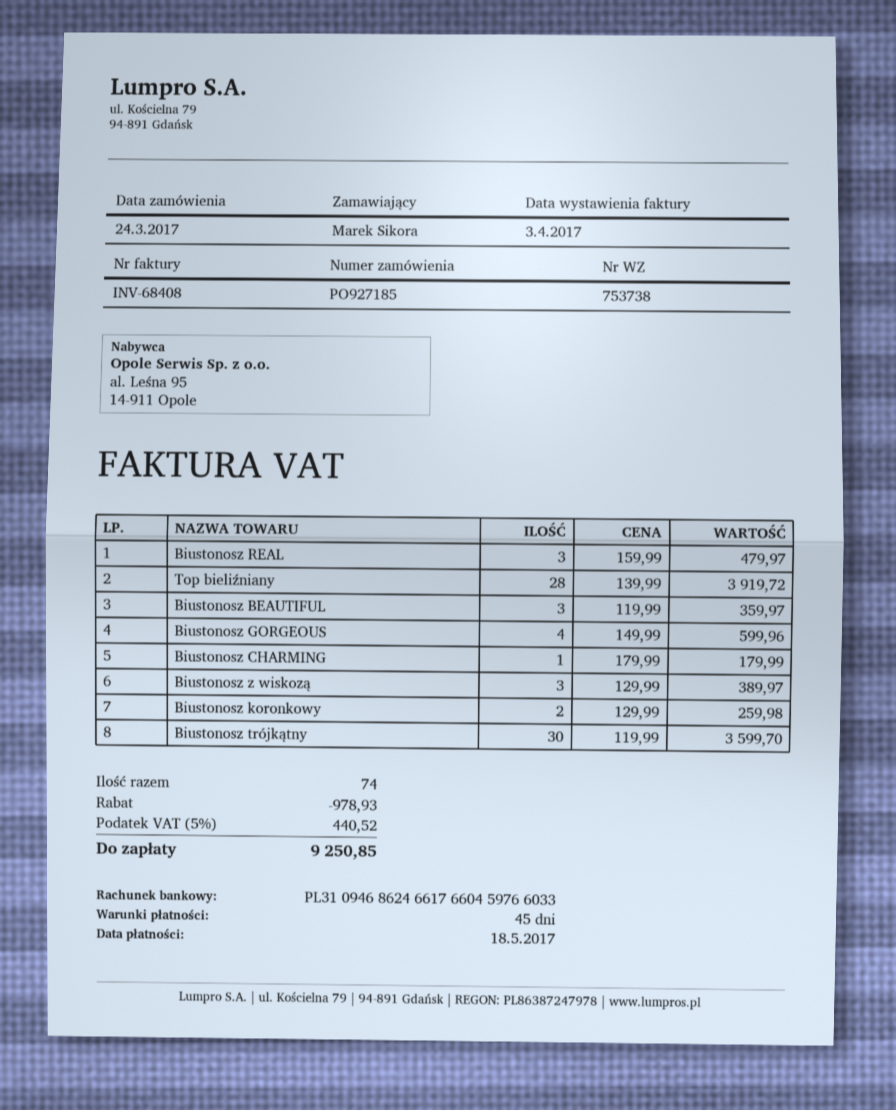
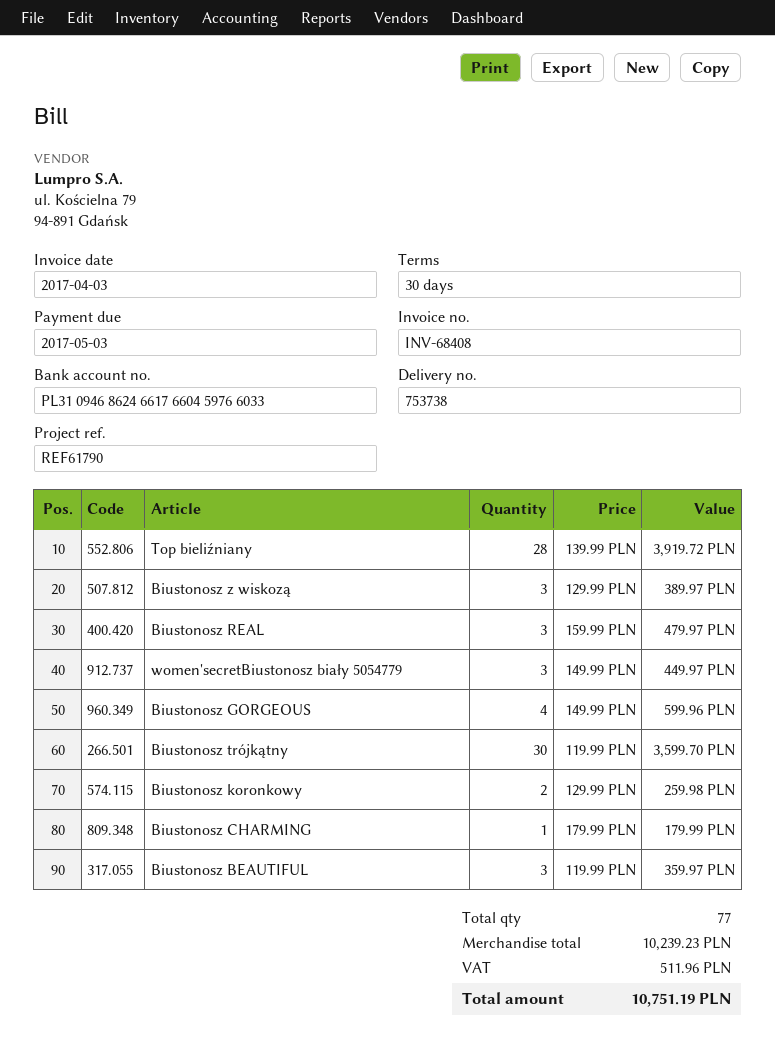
payment terms: 45 days -> 30 days
due date: 2017-05-18 -> 2017-05-03
women'secretBiustonosz biały 5054779: none -> 3 x 149.99 = 449.97
total quantity: 74 -> 77
discount: 978.93 -> none
tax: 440.52 -> 511.96
total: 9250.85 -> 10751.19

